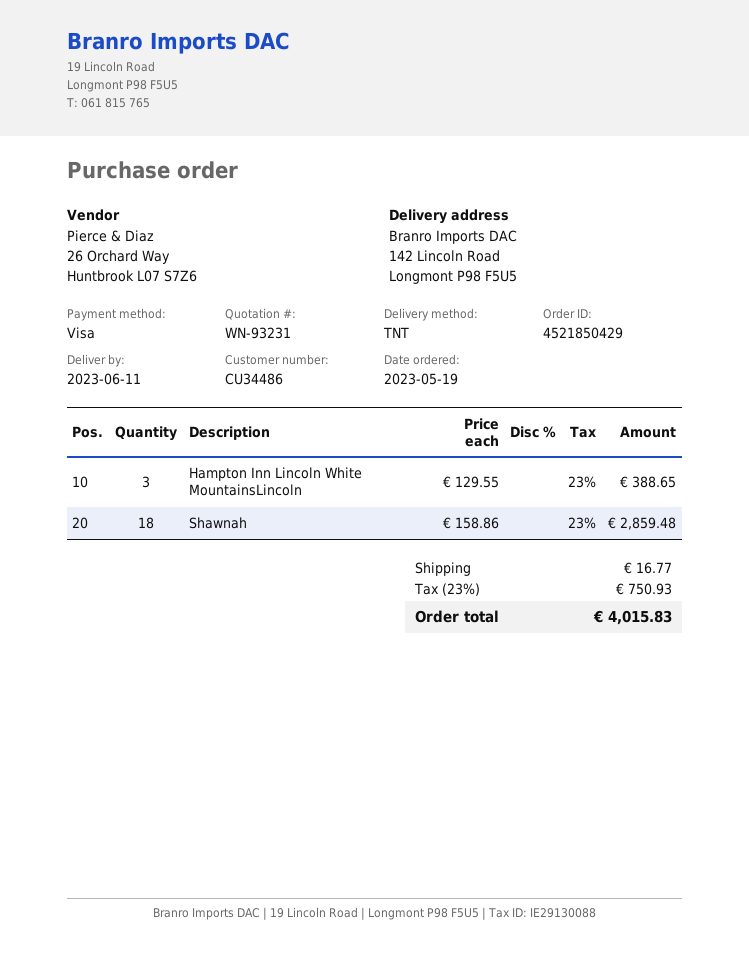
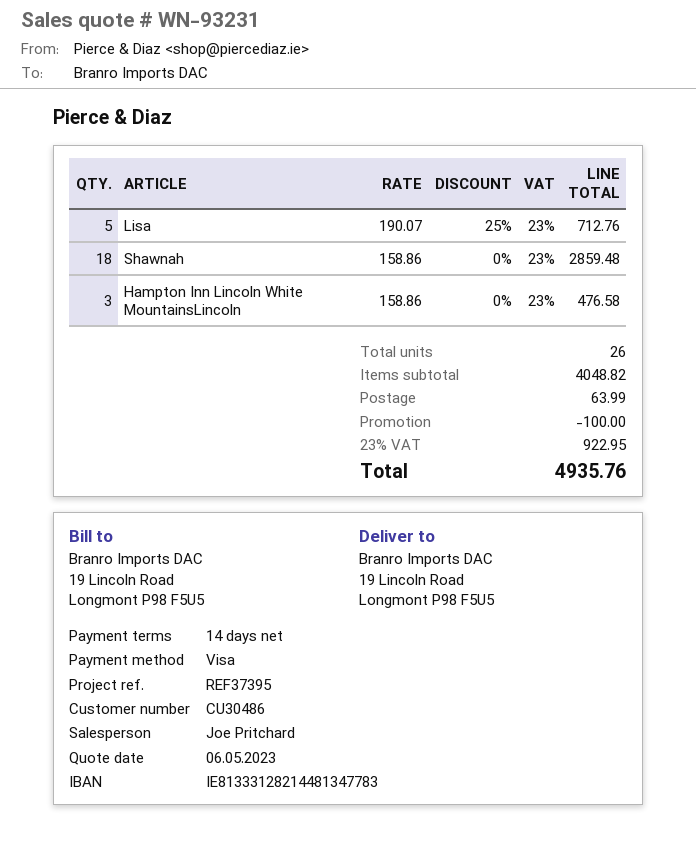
customer number: CU34486 -> CU30486
ship to: 142 Lincoln Road, Longmont P98 F5U5 -> 19 Lincoln Road, Longmont P98 F5U5
Hampton Inn Lincoln White MountainsLincoln: 3 x 129.55 = 388.65 -> 3 x 158.86 = 476.58
Lisa: none -> 5 x 190.07 - 25% = 712.76
discount: none -> 100.00
shipping: 16.77 -> 63.99
tax: 23% = 750.93 -> 23% = 922.95
total: 4015.83 -> 4935.76

